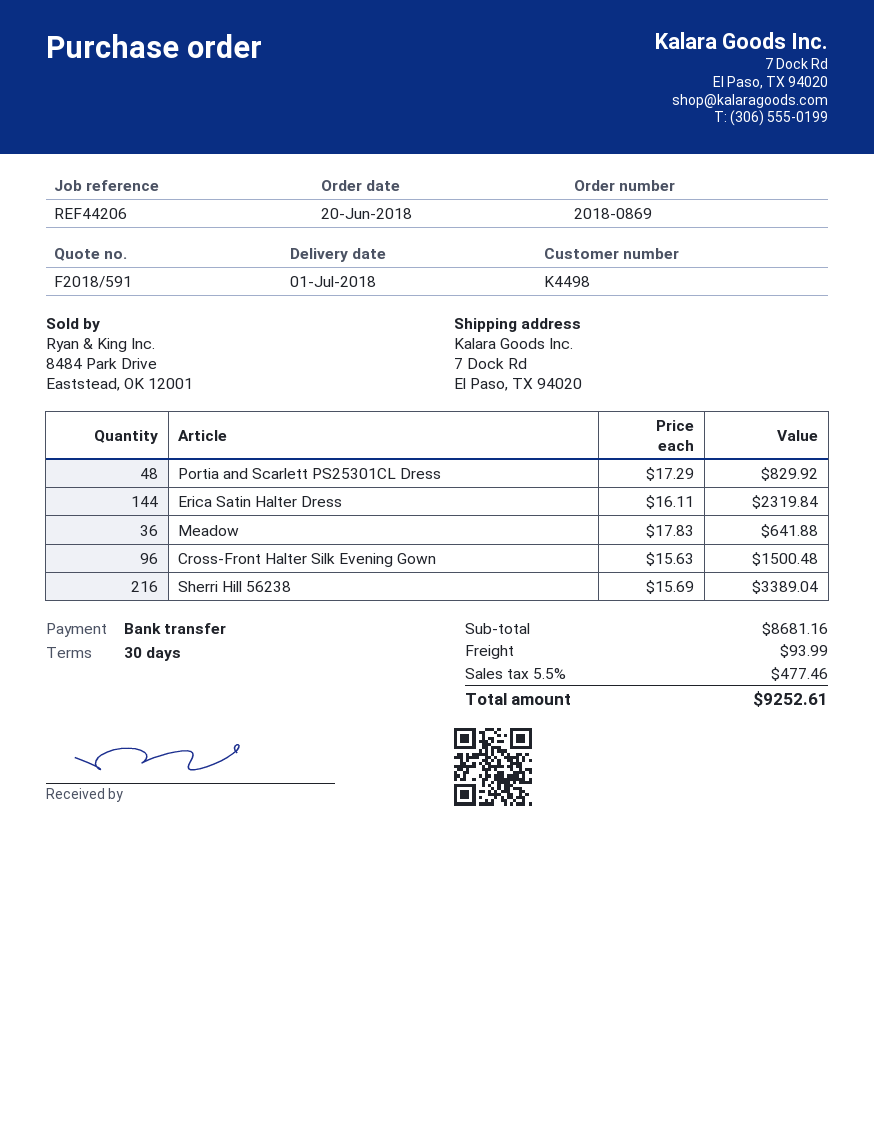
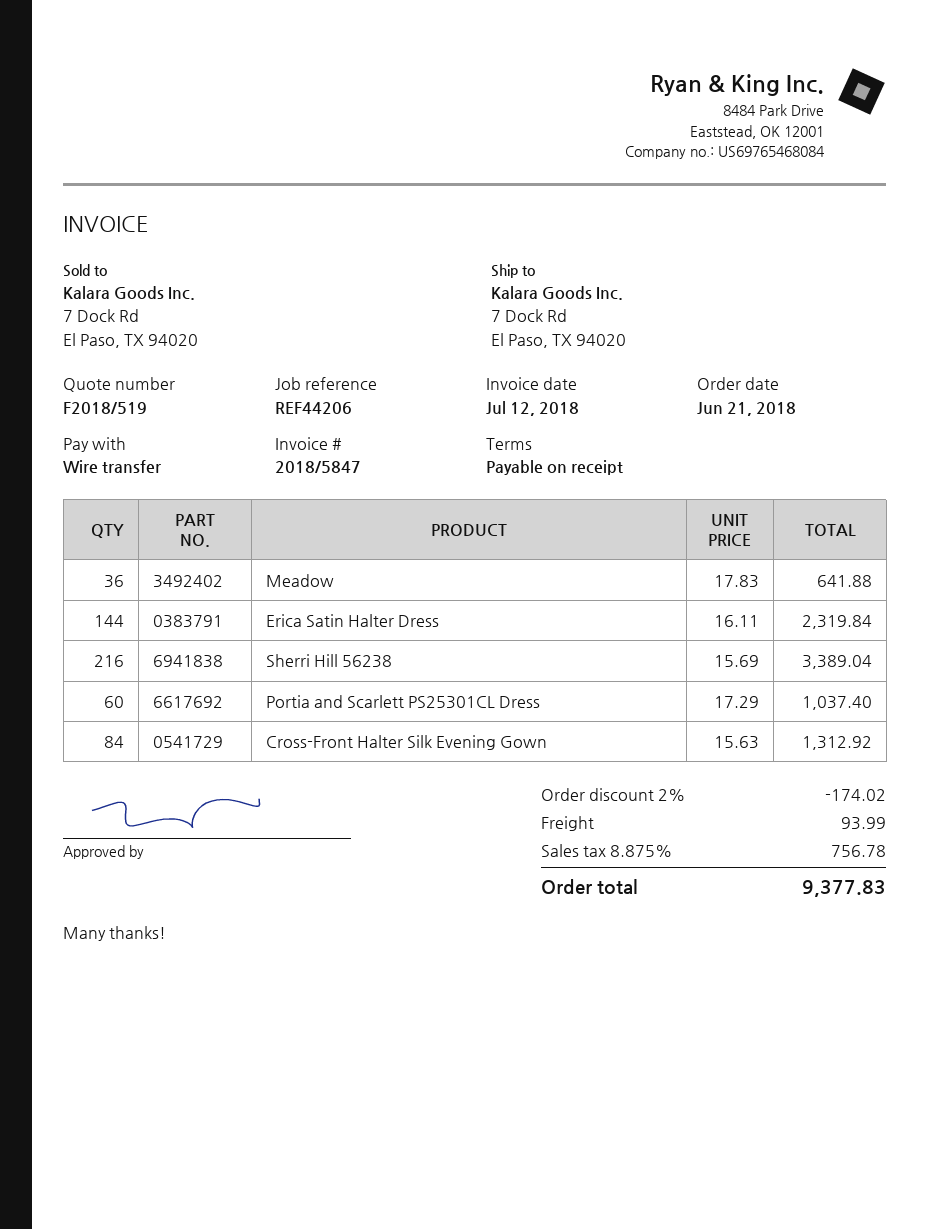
quote number: F2018/591 -> F2018/519
order date: 2018-06-20 -> 2018-06-21
payment terms: 30 days -> on receipt
Portia and Scarlett PS25301CL Dress: 48 x 17.29 = 829.92 -> 60 x 17.29 = 1037.40
Cross-Front Halter Silk Evening Gown: 96 x 15.63 = 1500.48 -> 84 x 15.63 = 1312.92
discount: none -> 2% = 174.02
tax: 5.5% = 477.46 -> 8.875% = 756.78
total: 9252.61 -> 9377.83

